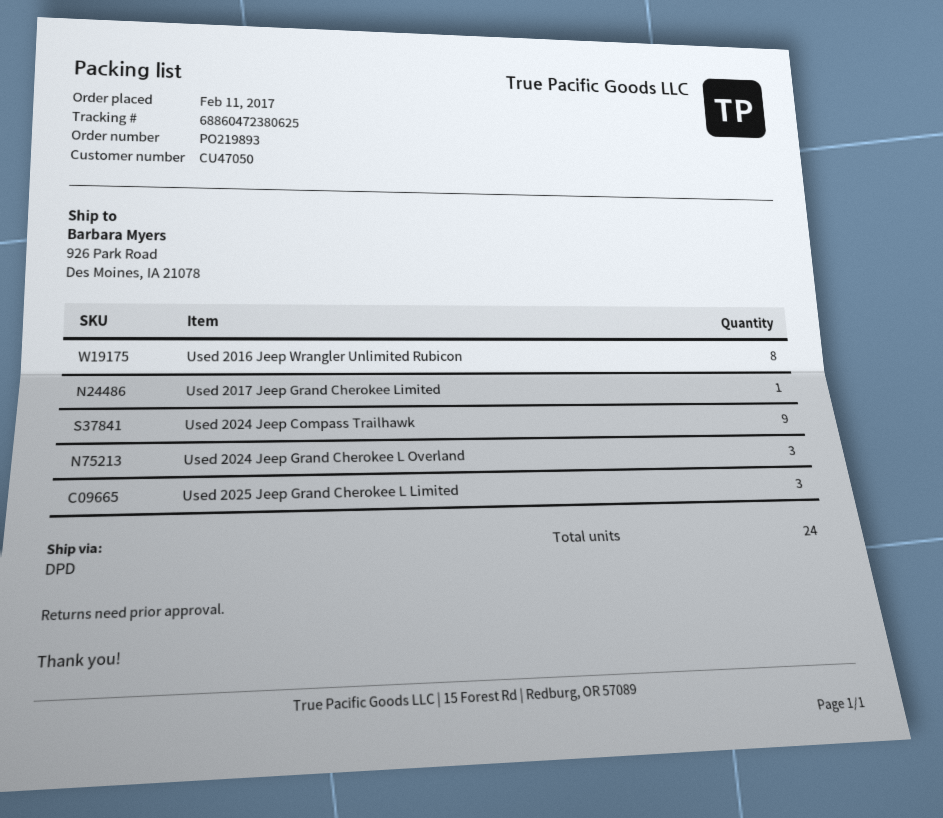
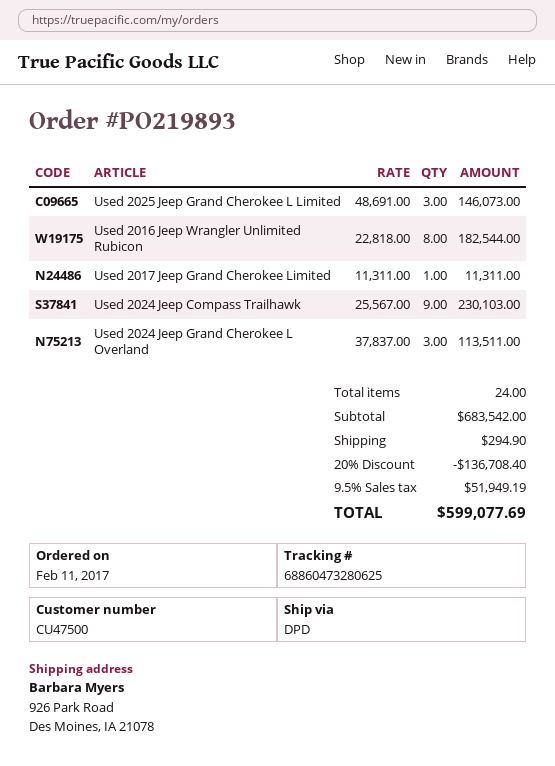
customer number: CU47050 -> CU47500
tracking number: 68860472380625 -> 68860473280625

